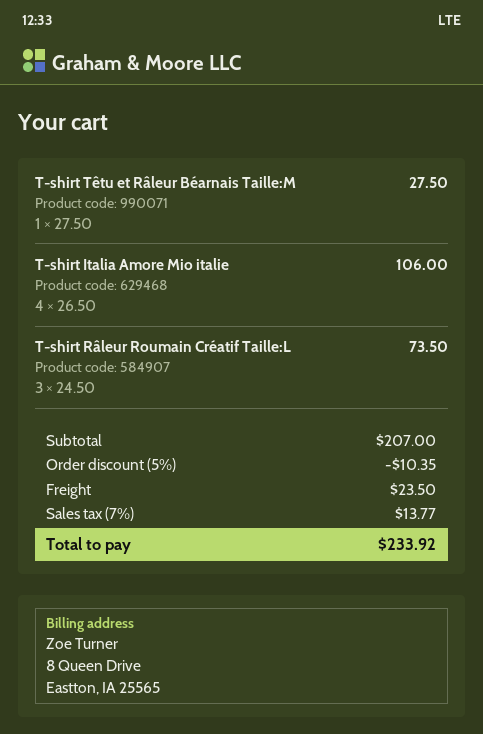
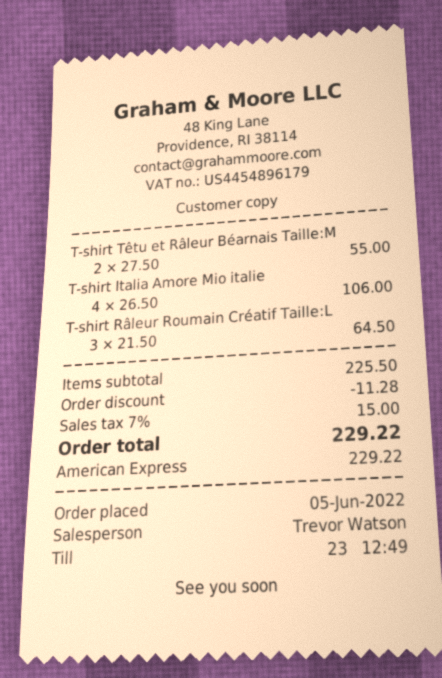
T-shirt Têtu et Râleur Béarnais Taille:M: 1 x 27.50 = 27.50 -> 2 x 27.50 = 55.00
T-shirt Râleur Roumain Créatif Taille:L: 3 x 24.50 = 73.50 -> 3 x 21.50 = 64.50
subtotal: 207.00 -> 225.50
discount: 10.35 -> 11.28
shipping: 23.50 -> none
tax: 7% = 13.77 -> 7% = 15.00
total: 233.92 -> 229.22

